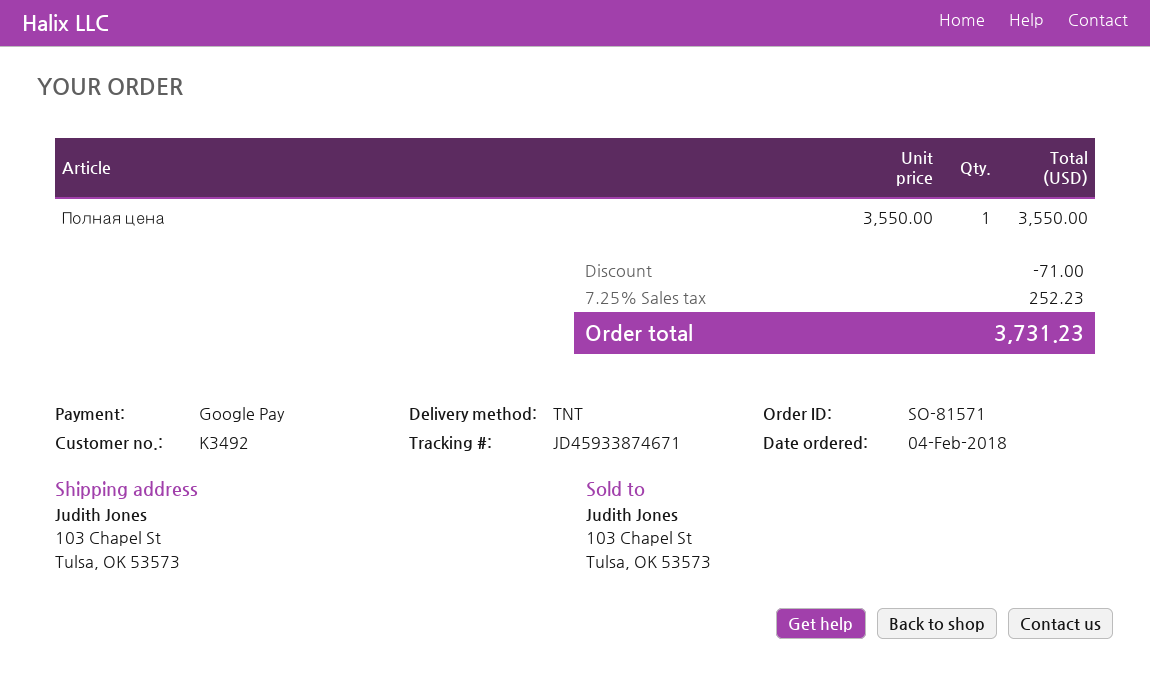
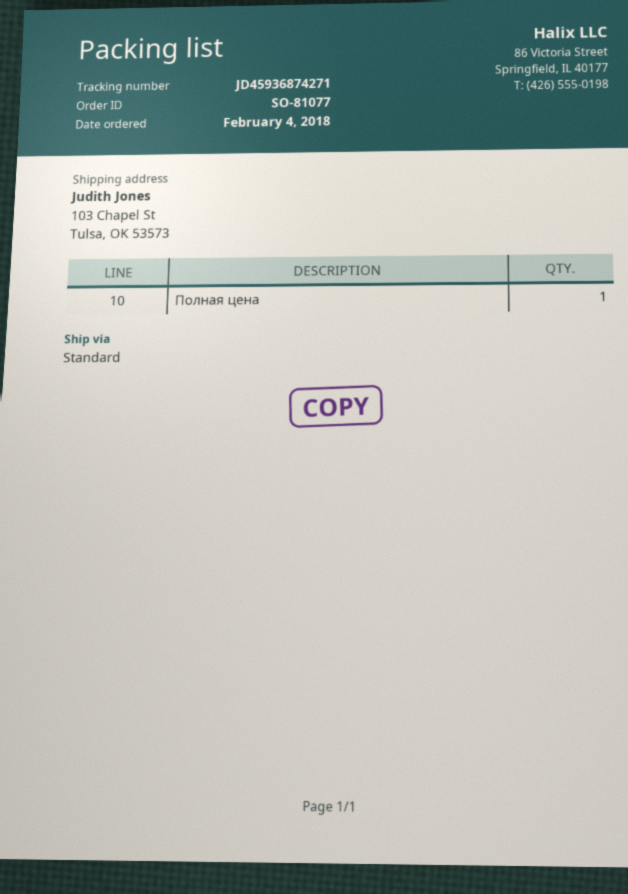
order number: SO-81571 -> SO-81077
shipping method: TNT -> standard
tracking number: JD45933874671 -> JD45936874271

